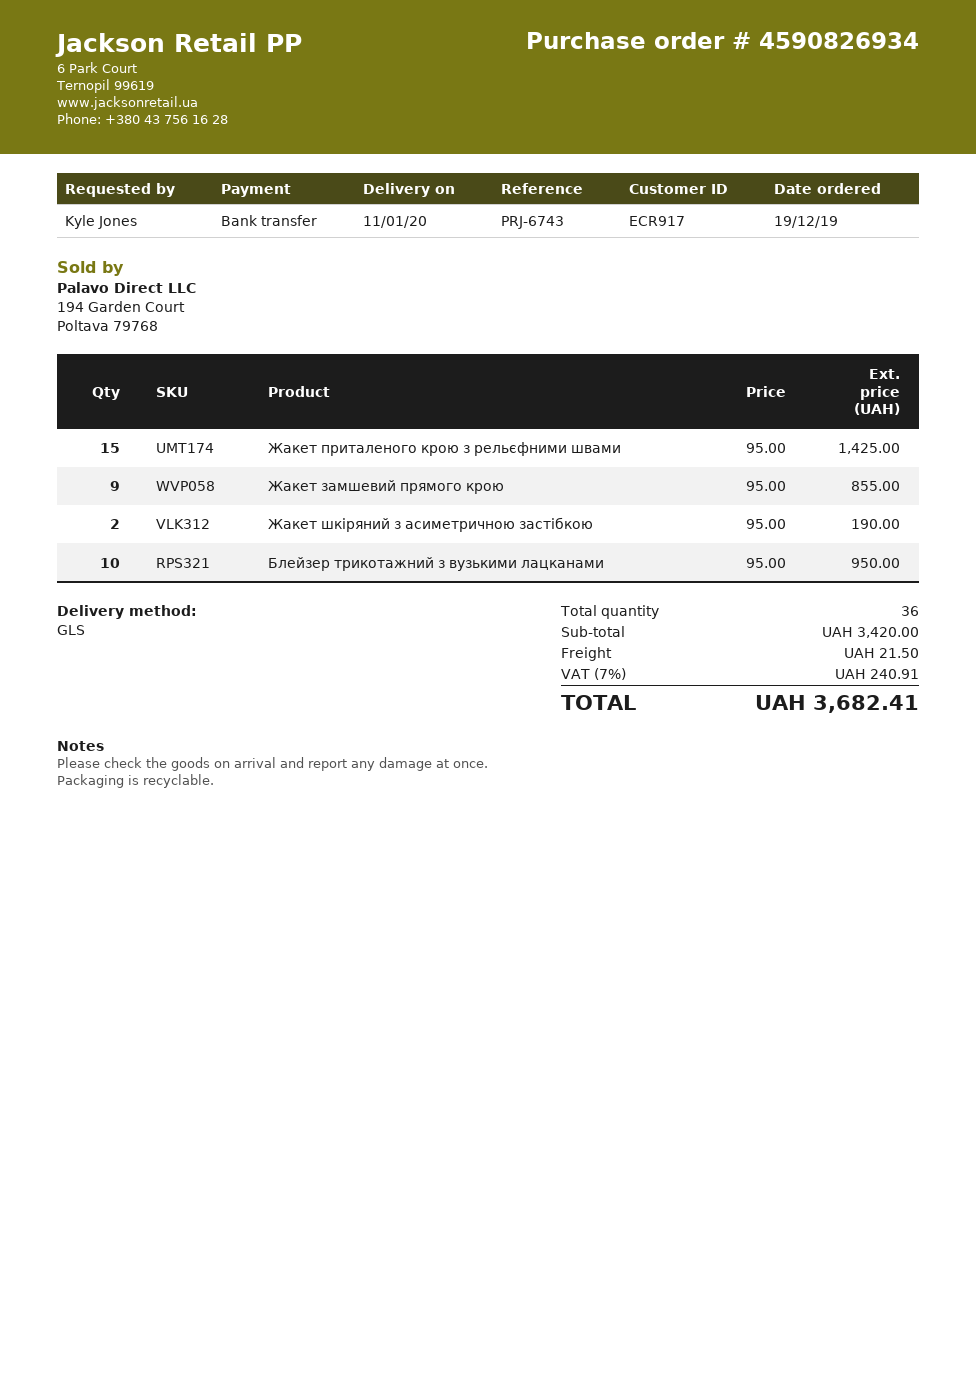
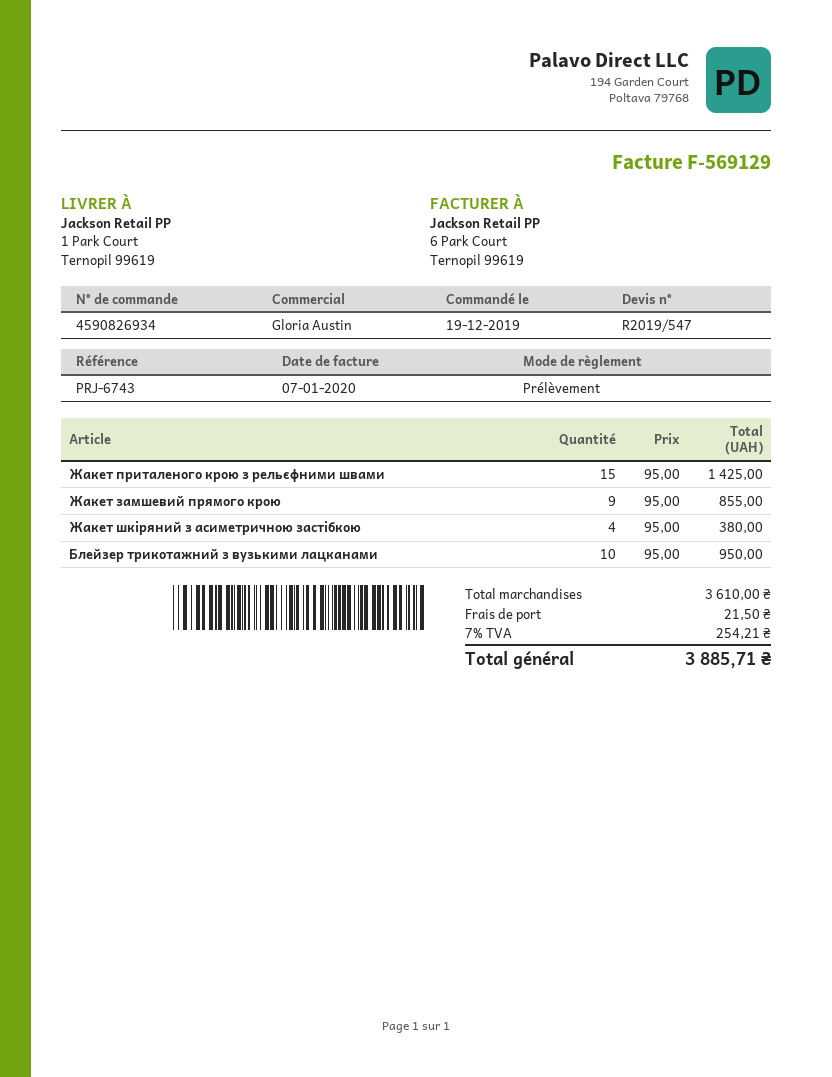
payment method: bank transfer -> direct debit
Жакет шкіряний з асиметричною застібкою: 2 x 95.00 = 190.00 -> 4 x 95.00 = 380.00
subtotal: 3420.00 -> 3610.00
tax: 7% = 240.91 -> 7% = 254.21
total: 3682.41 -> 3885.71

